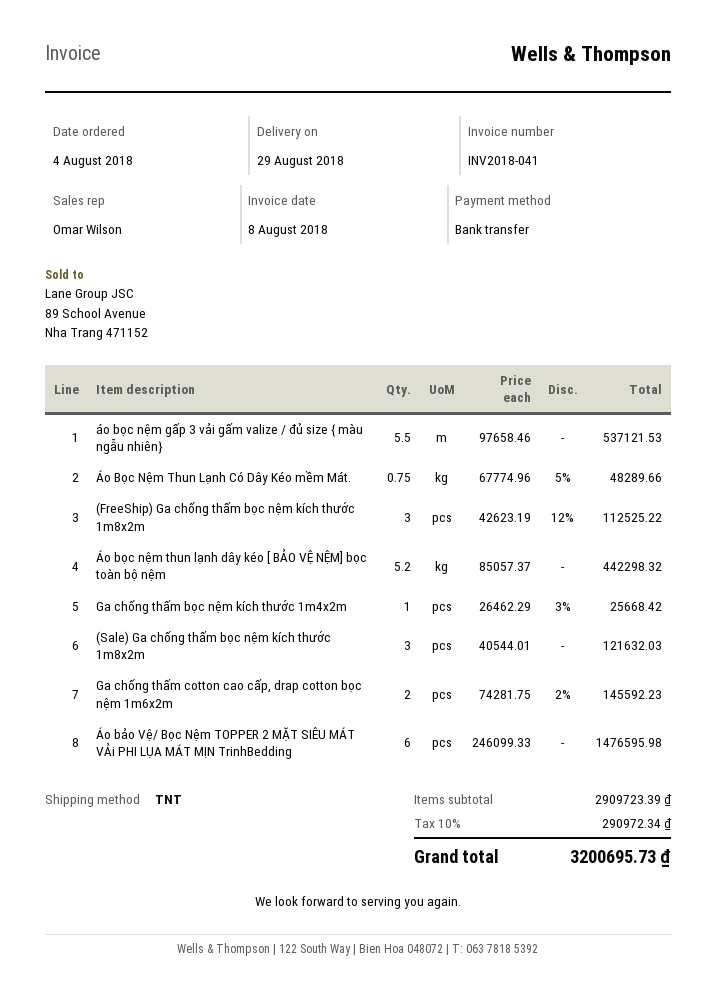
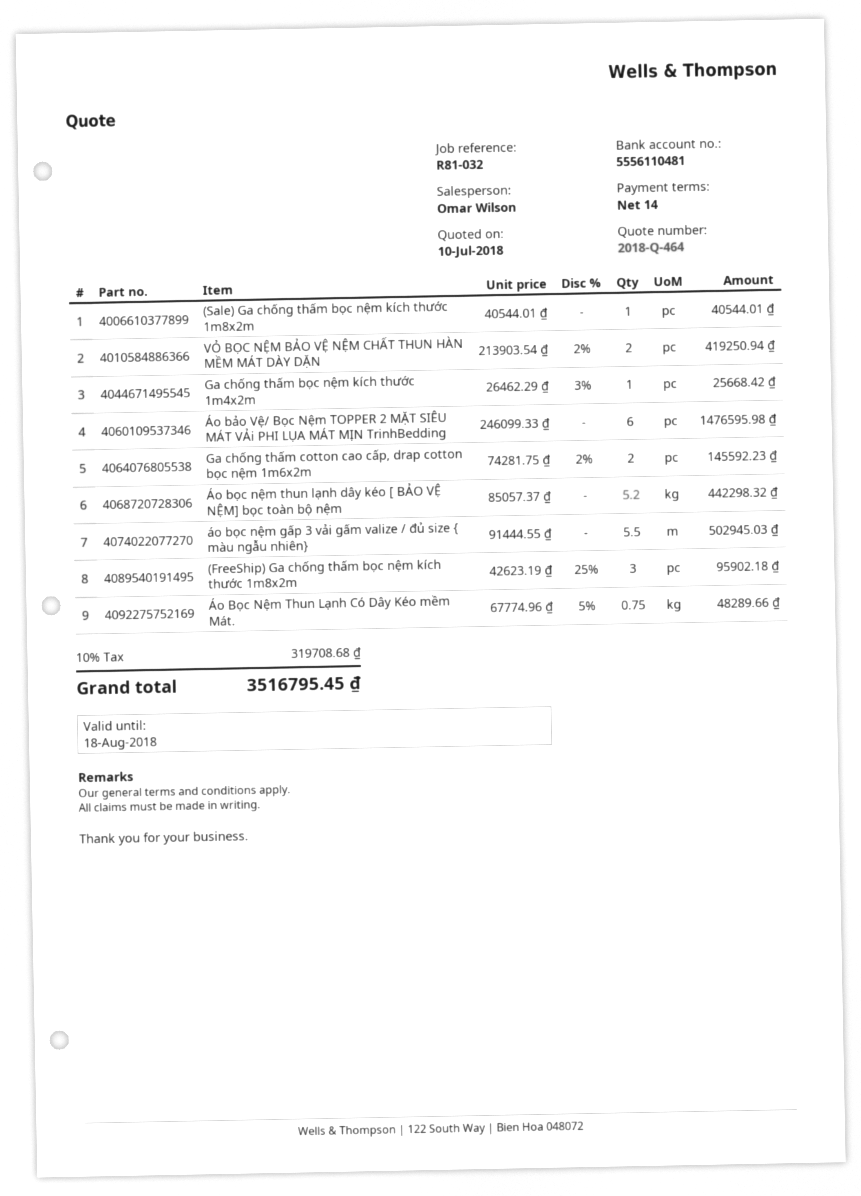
áo bọc nệm gấp 3 vải gấm valize / đủ size { màu ngẫu nhiên}: 5.5 x 97658.46 = 537121.53 -> 5.5 x 91444.55 = 502945.03
(FreeShip) Ga chống thấm bọc nệm kích thước 1m8x2m: 3 x 42623.19 - 12% = 112525.22 -> 3 x 42623.19 - 25% = 95902.18
(Sale) Ga chống thấm bọc nệm kích thước 1m8x2m: 3 x 40544.01 = 121632.03 -> 1 x 40544.01 = 40544.01
VỎ BỌC NỆM BẢO VỆ NỆM CHẤT THUN HÀN MỀM MÁT DÀY DẶN: none -> 2 x 213903.54 - 2% = 419250.94
tax: 10% = 290972.34 -> 10% = 319708.68
total: 3200695.73 -> 3516795.45

